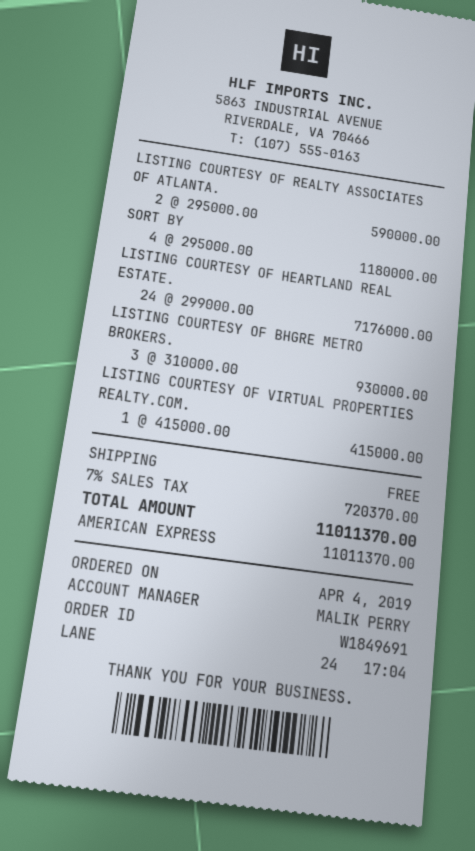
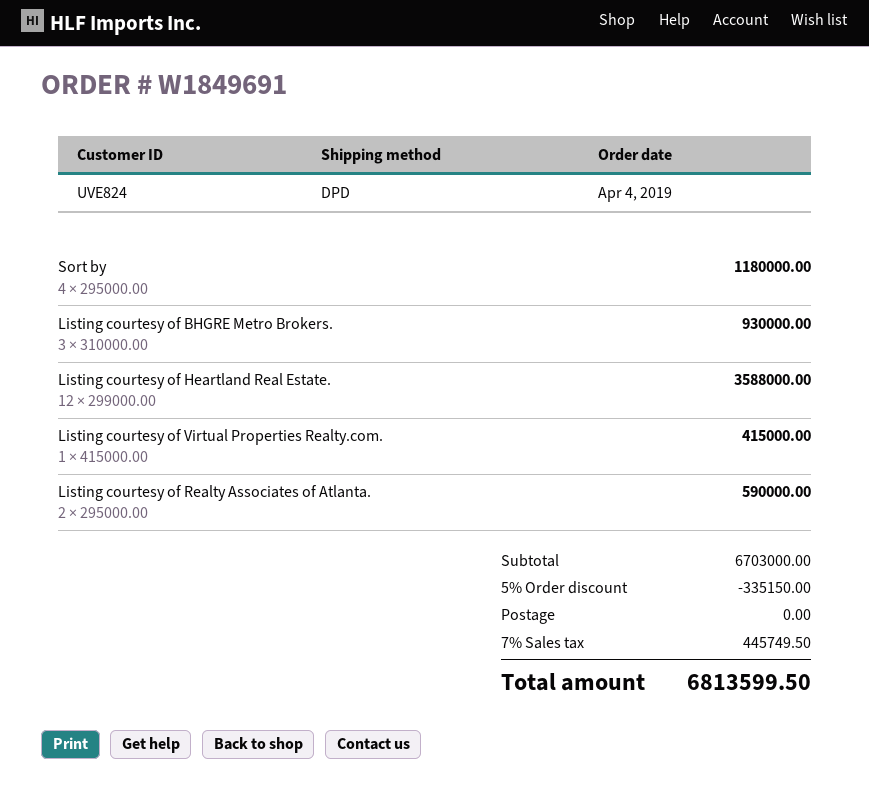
LISTING COURTESY OF HEARTLAND REAL ESTATE.: 24 x 299000.00 = 7176000.00 -> 12 x 299000.00 = 3588000.00
discount: none -> 5% = 335150.00
tax: 7% = 720370.00 -> 7% = 445749.50
total: 11011370.00 -> 6813599.50

